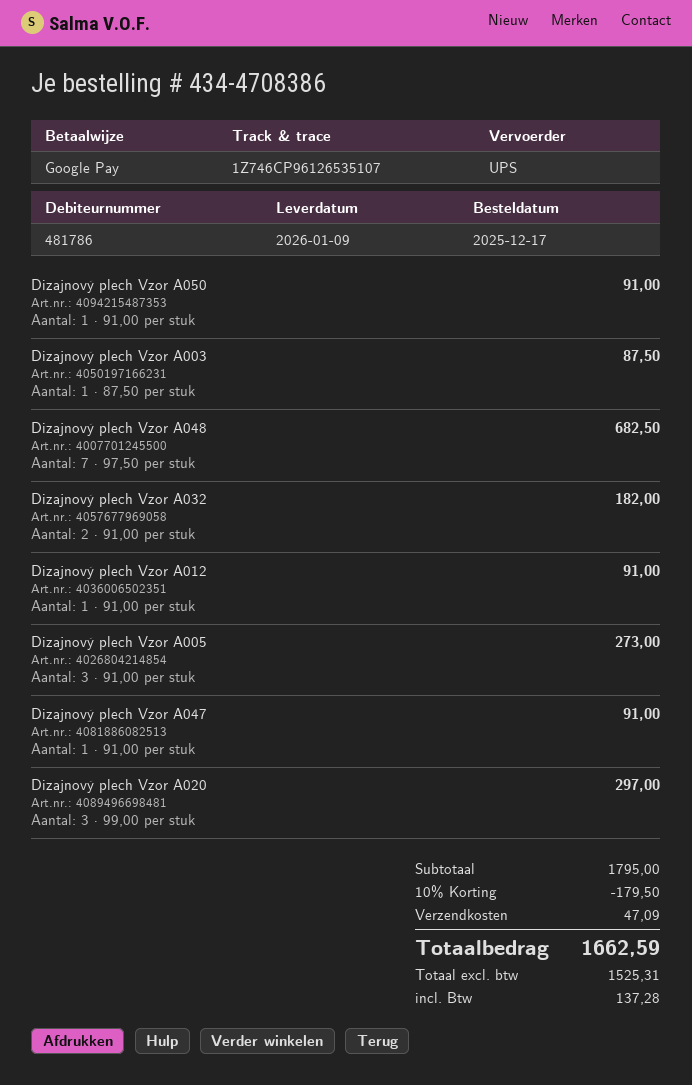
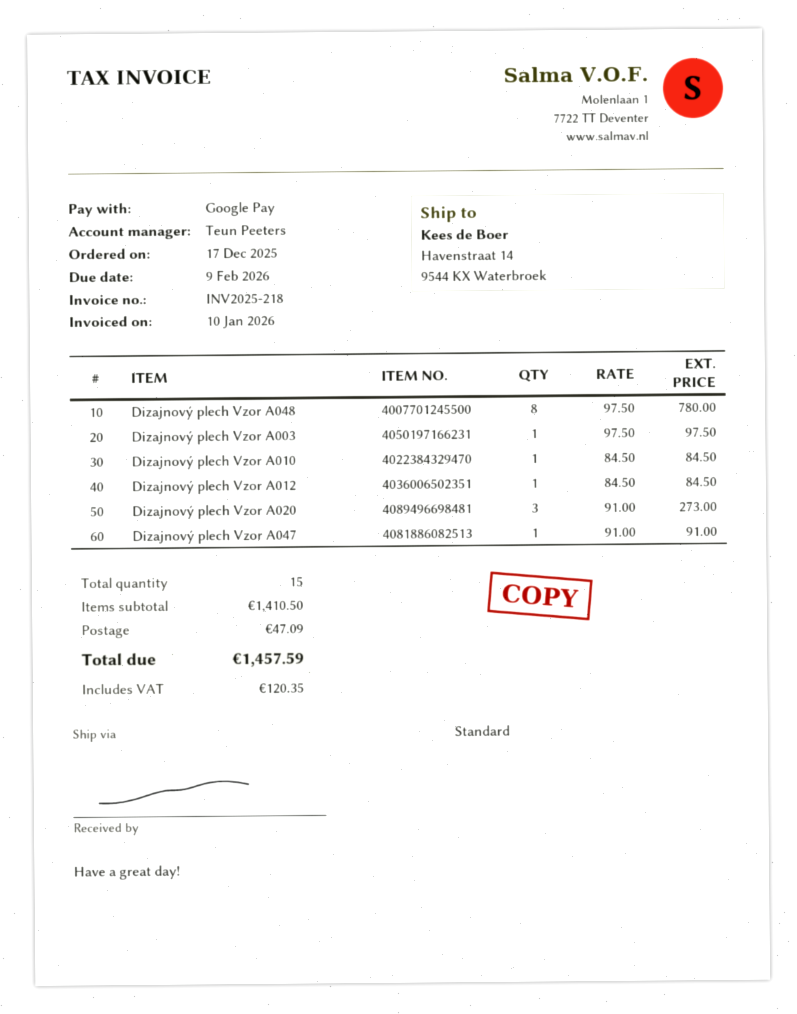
shipping method: UPS -> standard
Dizajnový plech Vzor A050: 1 x 91.00 = 91.00 -> none
Dizajnový plech Vzor A003: 1 x 87.50 = 87.50 -> 1 x 97.50 = 97.50
Dizajnový plech Vzor A048: 7 x 97.50 = 682.50 -> 8 x 97.50 = 780.00
Dizajnový plech Vzor A032: 2 x 91.00 = 182.00 -> none
Dizajnový plech Vzor A012: 1 x 91.00 = 91.00 -> 1 x 84.50 = 84.50
Dizajnový plech Vzor A005: 3 x 91.00 = 273.00 -> none
Dizajnový plech Vzor A020: 3 x 99.00 = 297.00 -> 3 x 91.00 = 273.00
Dizajnový plech Vzor A010: none -> 1 x 84.50 = 84.50
subtotal: 1795.00 -> 1410.50
discount: 10% = 179.50 -> none
tax: 137.28 -> 120.35
total: 1662.59 -> 1457.59

